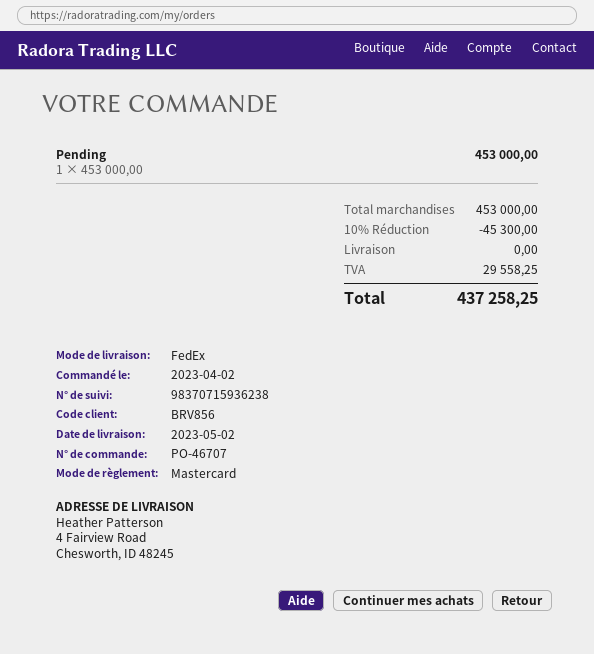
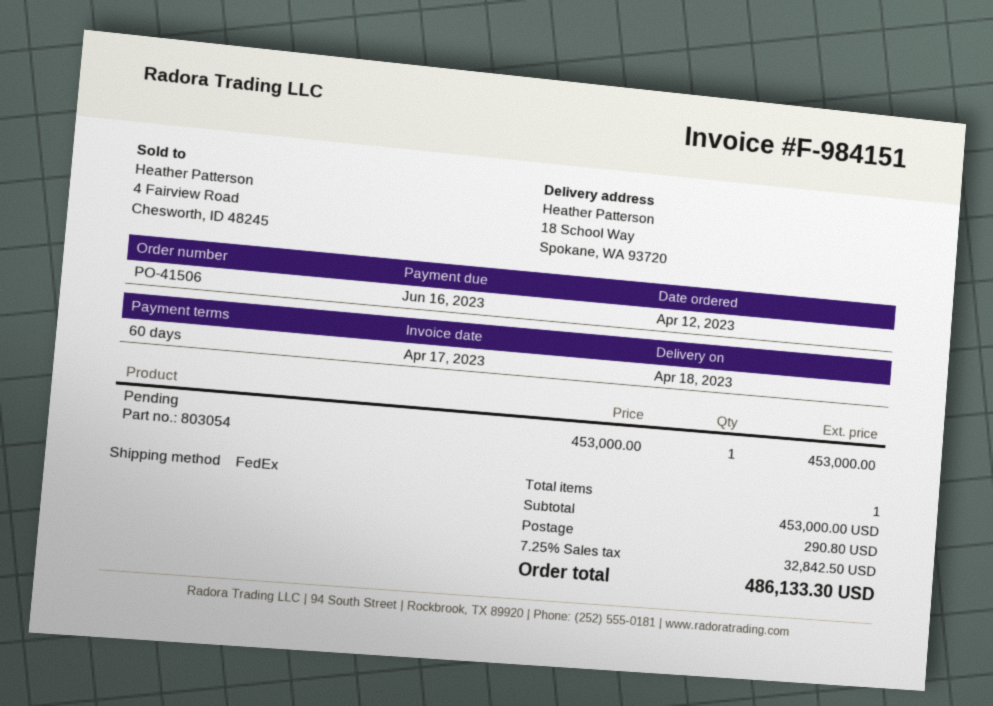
order number: PO-46707 -> PO-41506
order date: 2023-04-02 -> 2023-04-12
delivery date: 2023-05-02 -> 2023-04-18
ship to: 4 Fairview Road, Chesworth, ID 48245 -> 18 School Way, Spokane, WA 93720
discount: 10% = 45300.00 -> none
shipping: 0.00 -> 290.80
tax: 29558.25 -> 32842.50
total: 437258.25 -> 486133.30

